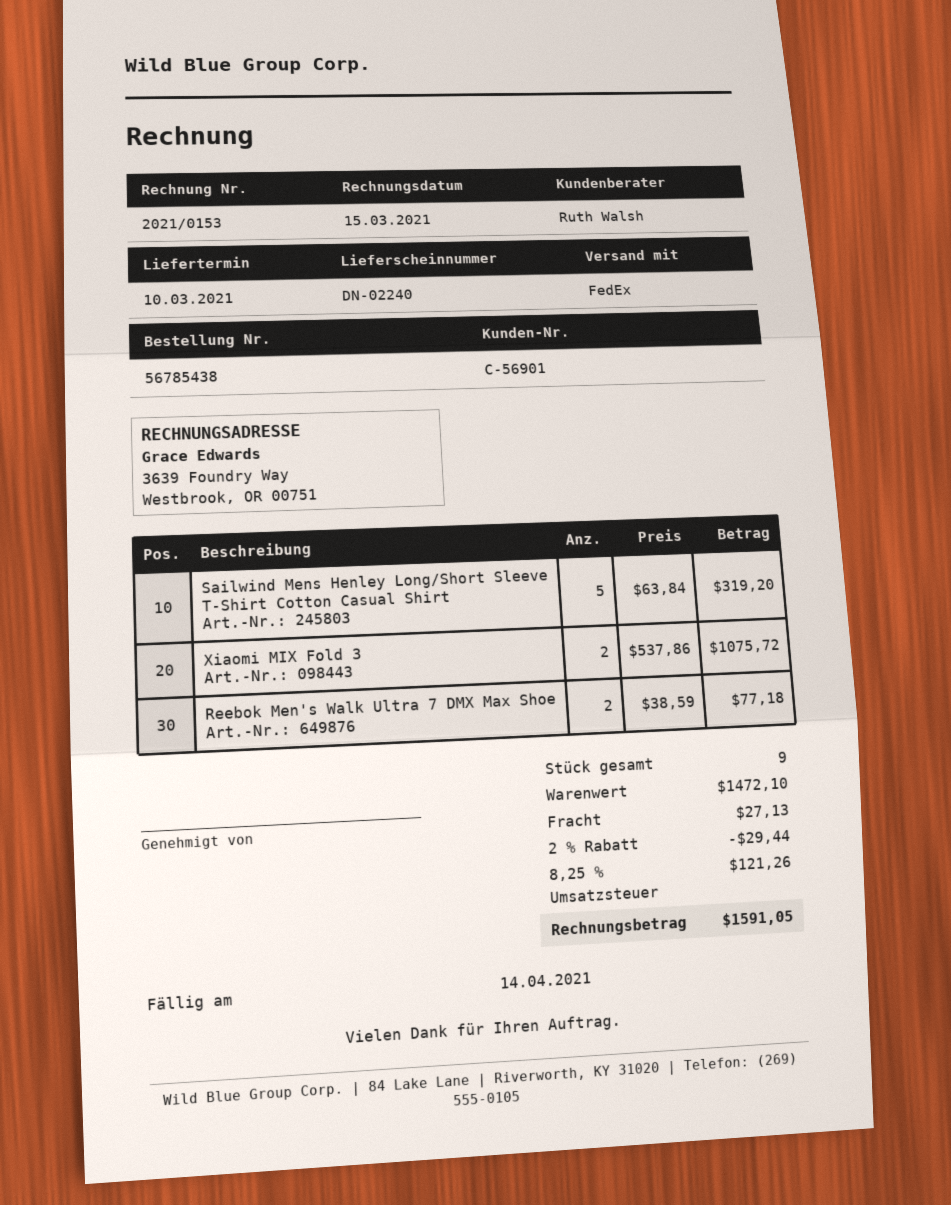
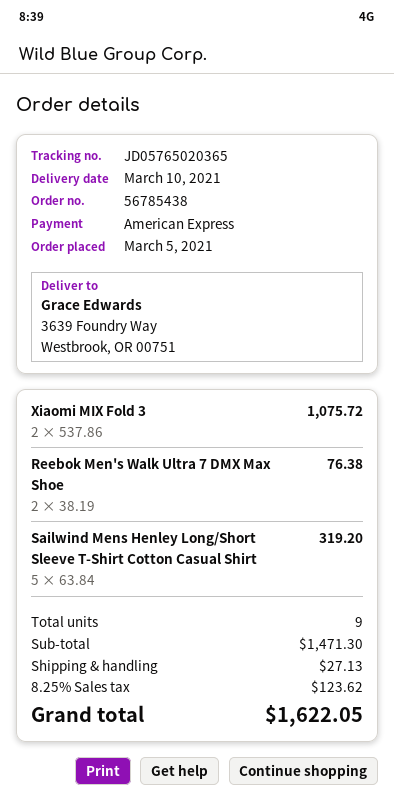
Reebok Men's Walk Ultra 7 DMX Max Shoe: 2 x 38.59 = 77.18 -> 2 x 38.19 = 76.38
subtotal: 1472.10 -> 1471.30
discount: 2% = 29.44 -> none
tax: 8.25% = 121.26 -> 8.25% = 123.62
total: 1591.05 -> 1622.05

